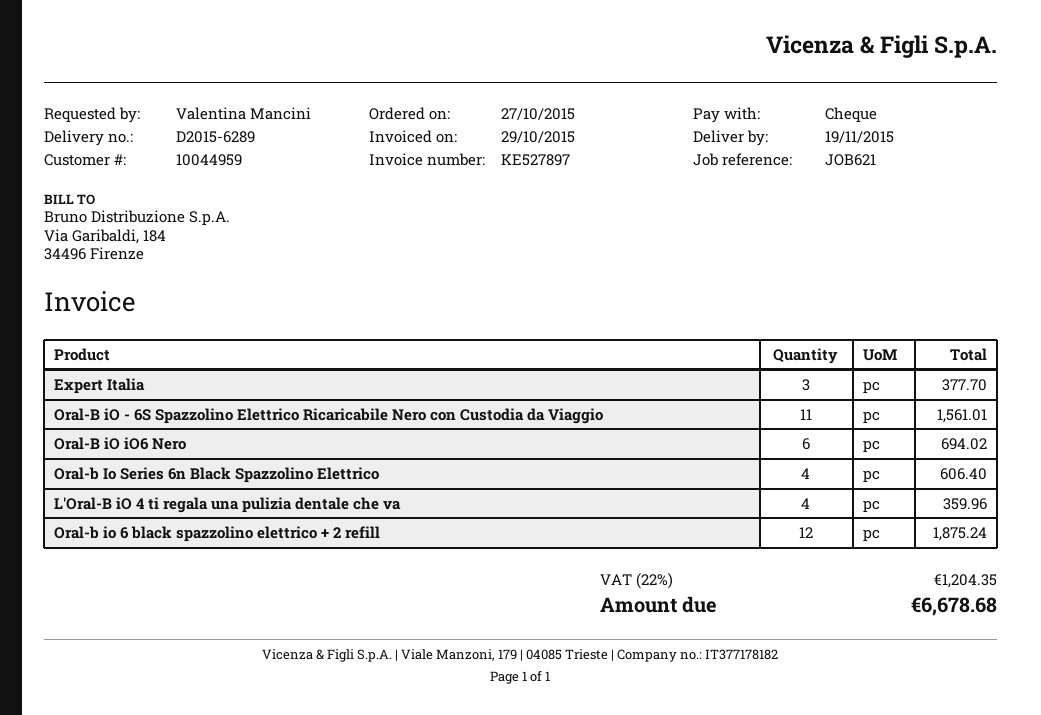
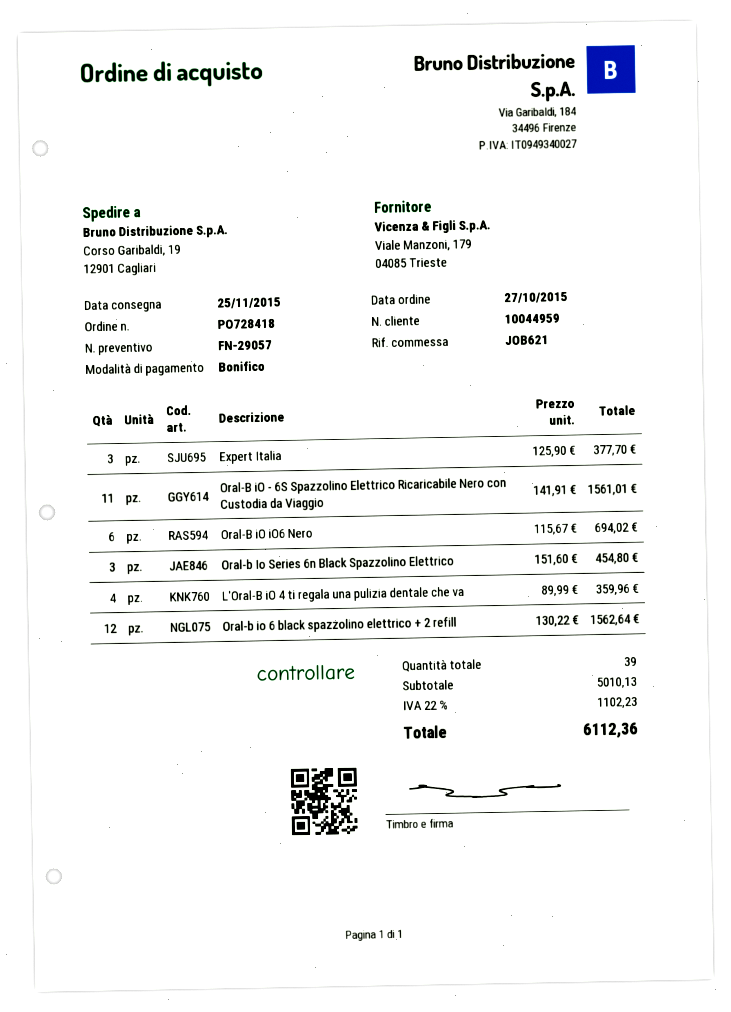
delivery date: 2015-11-19 -> 2015-11-25
payment method: cheque -> bank transfer
Oral-b Io Series 6n Black Spazzolino Elettrico: 4 for 606.40 -> 3 for 454.80
Oral-b io 6 black spazzolino elettrico + 2 refill: 12 for 1875.24 -> 12 for 1562.64
tax: 22% = 1204.35 -> 22% = 1102.23
total: 6678.68 -> 6112.36

